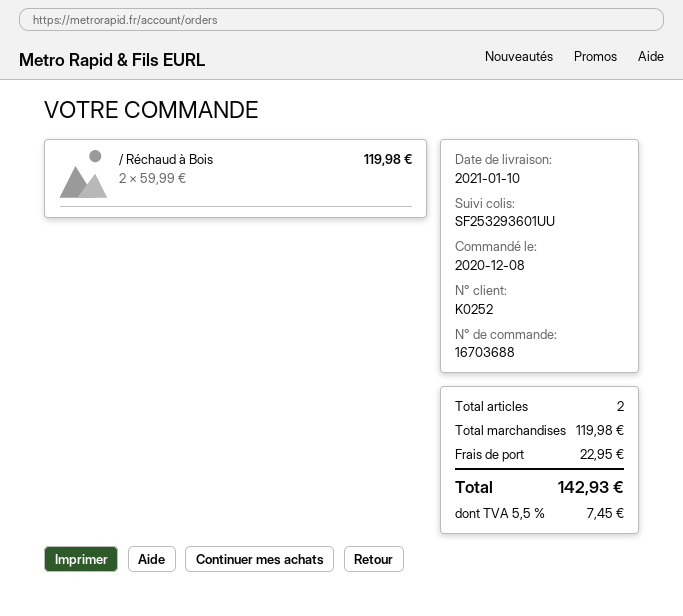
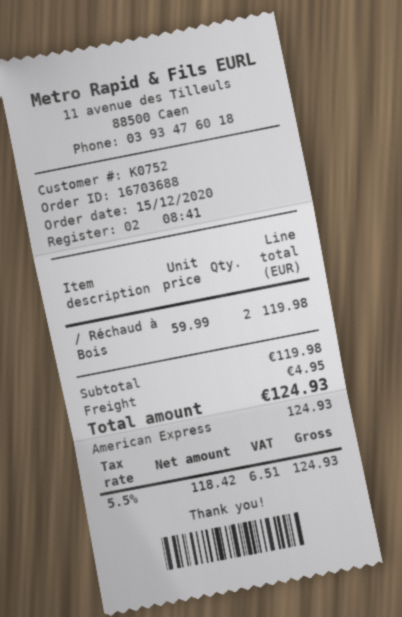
order date: 2020-12-08 -> 2020-12-15
customer number: K0252 -> K0752
shipping: 22.95 -> 4.95
tax: 5.5% = 7.45 -> 5.5% = 6.51
total: 142.93 -> 124.93

